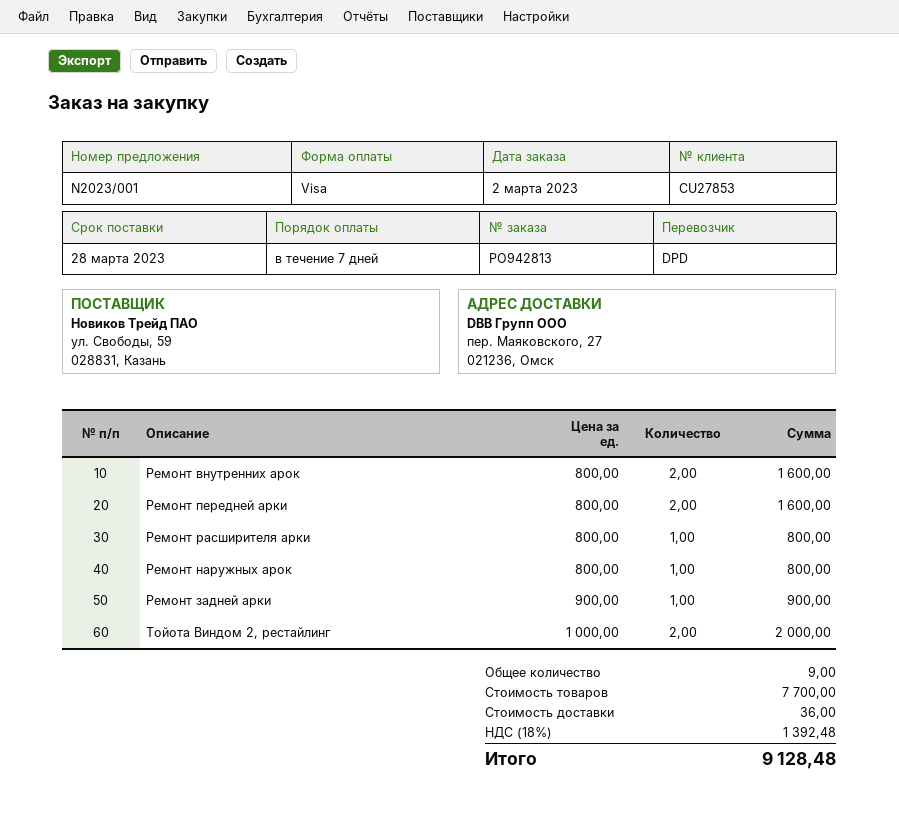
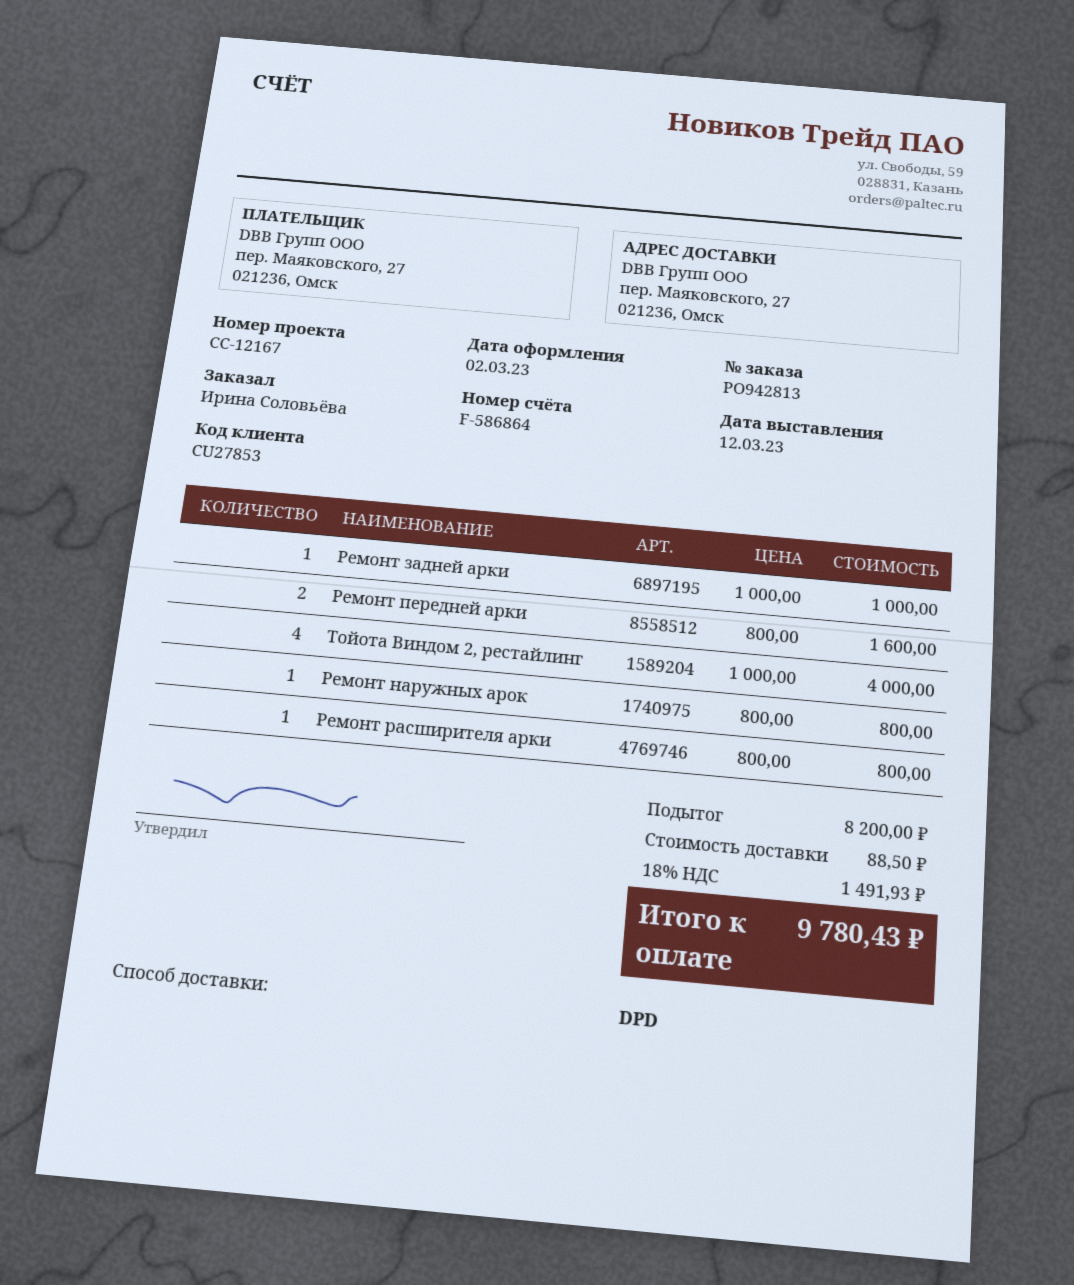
Ремонт внутренних арок: 2 x 800.00 = 1600.00 -> none
Ремонт задней арки: 1 x 900.00 = 900.00 -> 1 x 1000.00 = 1000.00
Тойота Виндом 2, рестайлинг: 2 x 1000.00 = 2000.00 -> 4 x 1000.00 = 4000.00
subtotal: 7700.00 -> 8200.00
shipping: 36.00 -> 88.50
tax: 18% = 1392.48 -> 18% = 1491.93
total: 9128.48 -> 9780.43

